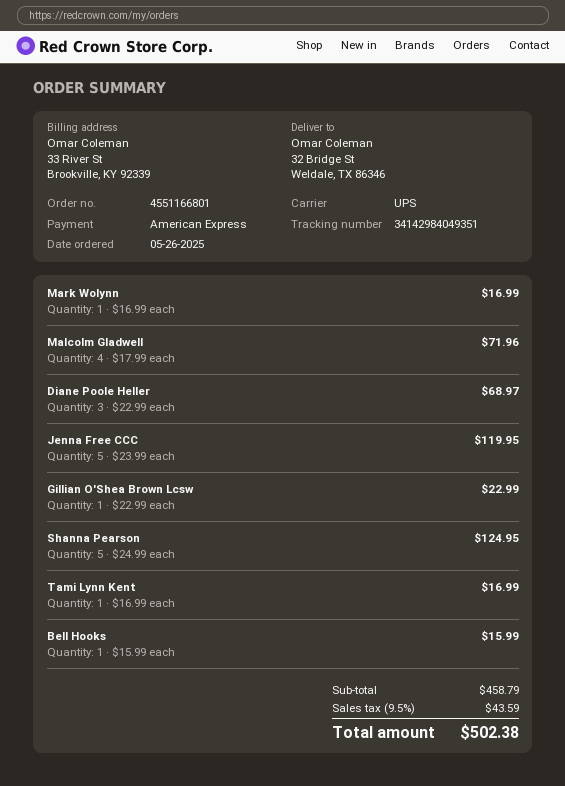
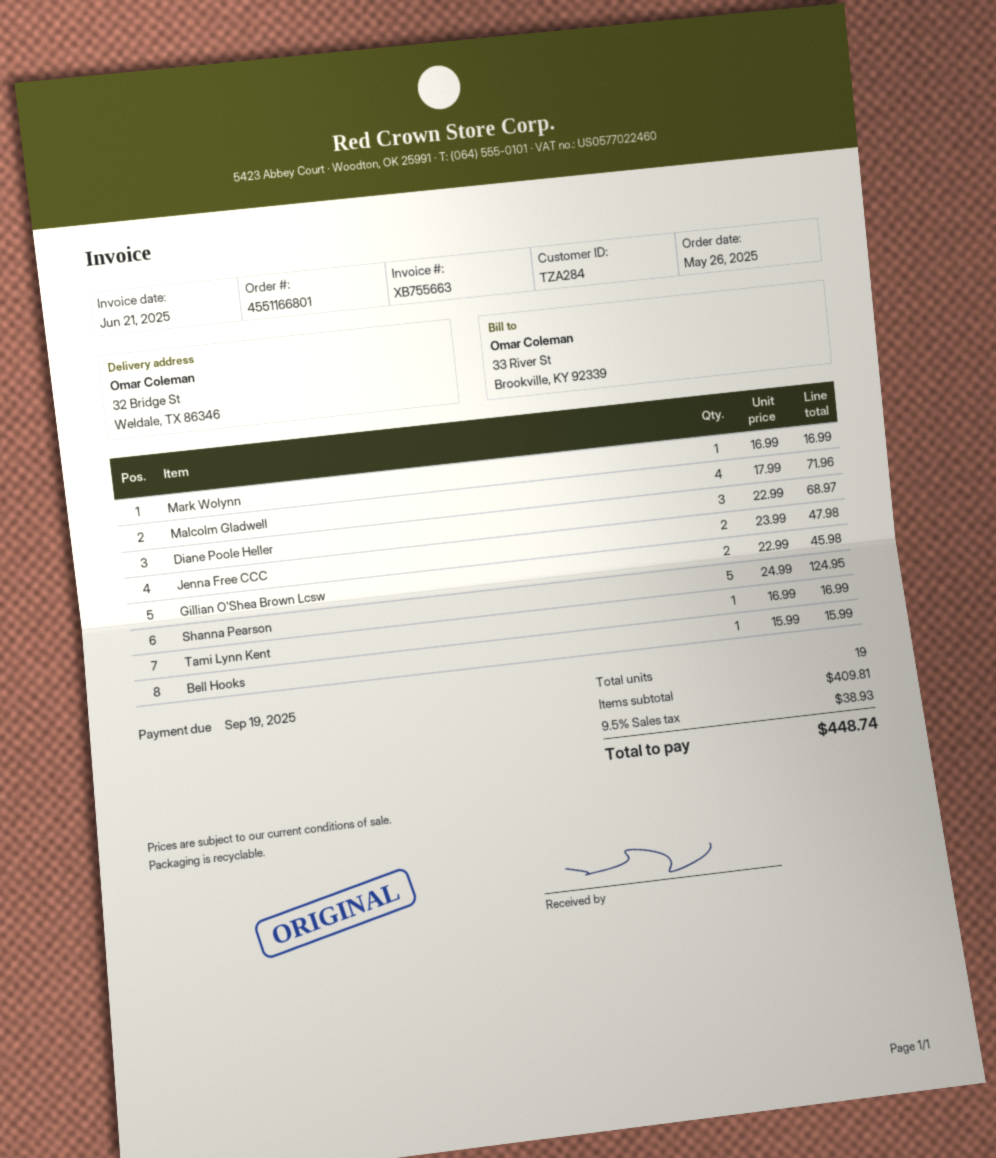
Jenna Free CCC: 5 x 23.99 = 119.95 -> 2 x 23.99 = 47.98
Gillian O'Shea Brown Lcsw: 1 x 22.99 = 22.99 -> 2 x 22.99 = 45.98
subtotal: 458.79 -> 409.81
tax: 9.5% = 43.59 -> 9.5% = 38.93
total: 502.38 -> 448.74

